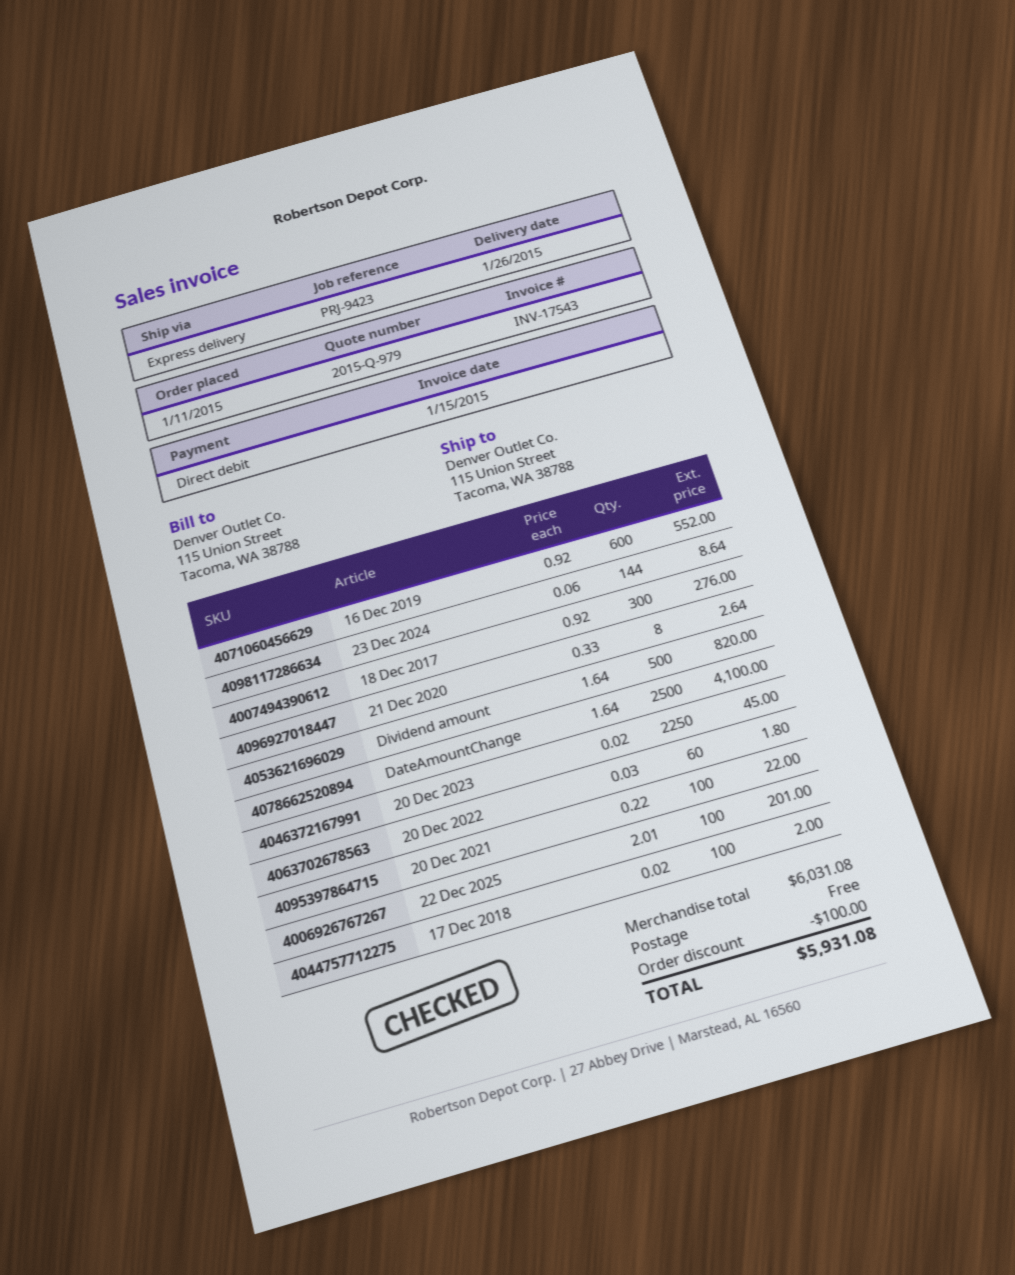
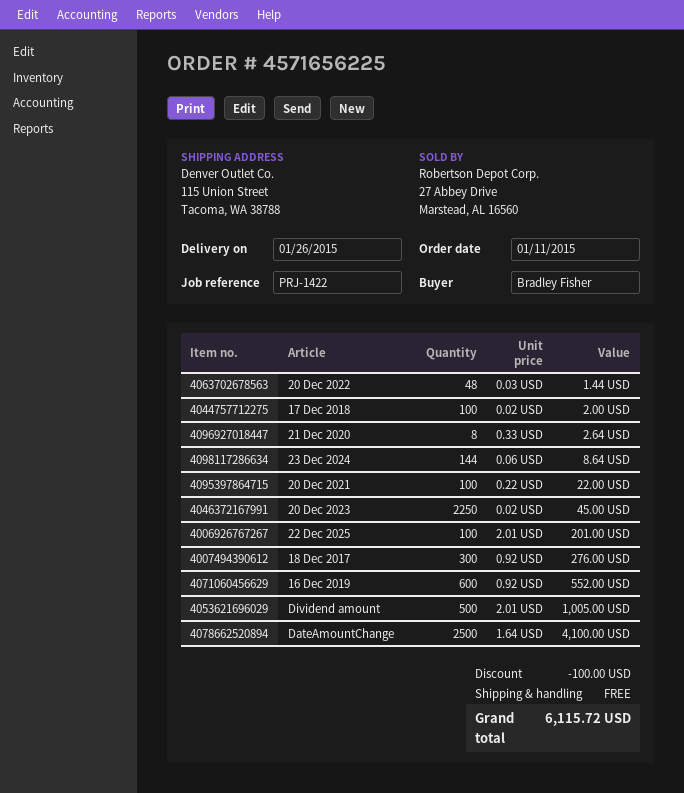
reference: PRJ-9423 -> PRJ-1422
Dividend amount: 500 x 1.64 = 820.00 -> 500 x 2.01 = 1005.00
20 Dec 2022: 60 x 0.03 = 1.80 -> 48 x 0.03 = 1.44
total: 5931.08 -> 6115.72

